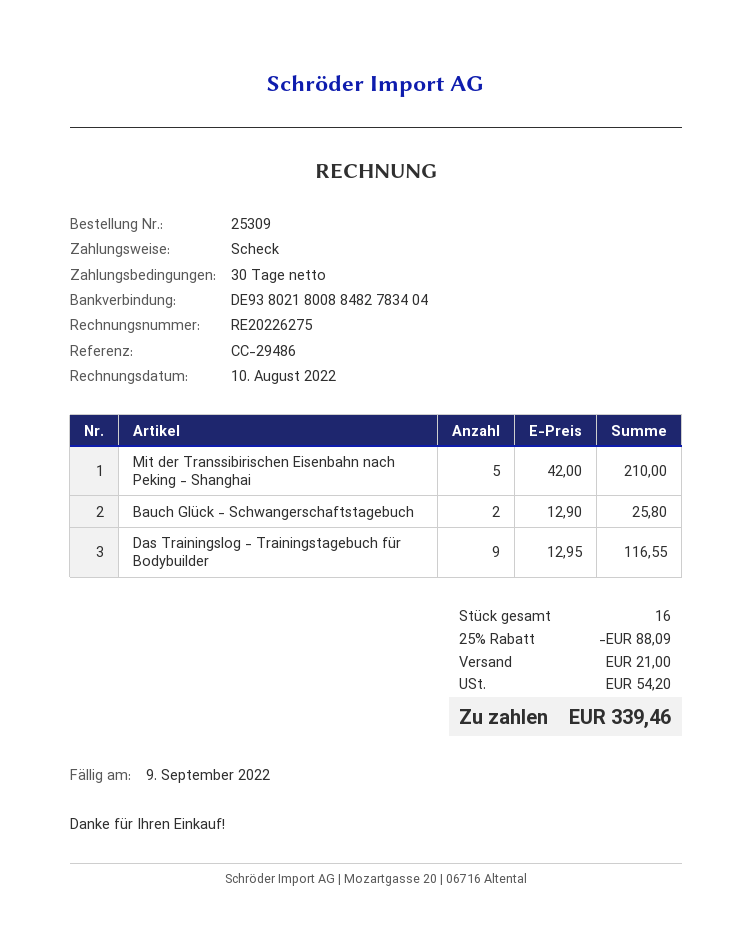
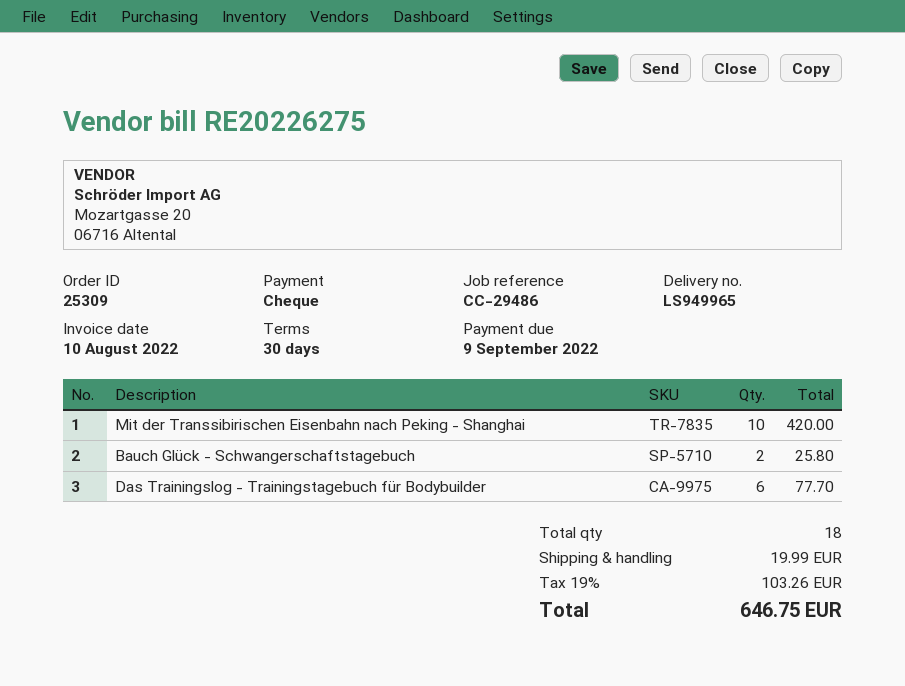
Mit der Transsibirischen Eisenbahn nach Peking - Shanghai: 5 for 210.00 -> 10 for 420.00
Das Trainingslog - Trainingstagebuch für Bodybuilder: 9 for 116.55 -> 6 for 77.70
total quantity: 16 -> 18
discount: 25% = 88.09 -> none
shipping: 21.00 -> 19.99
tax: 54.20 -> 103.26
total: 339.46 -> 646.75

